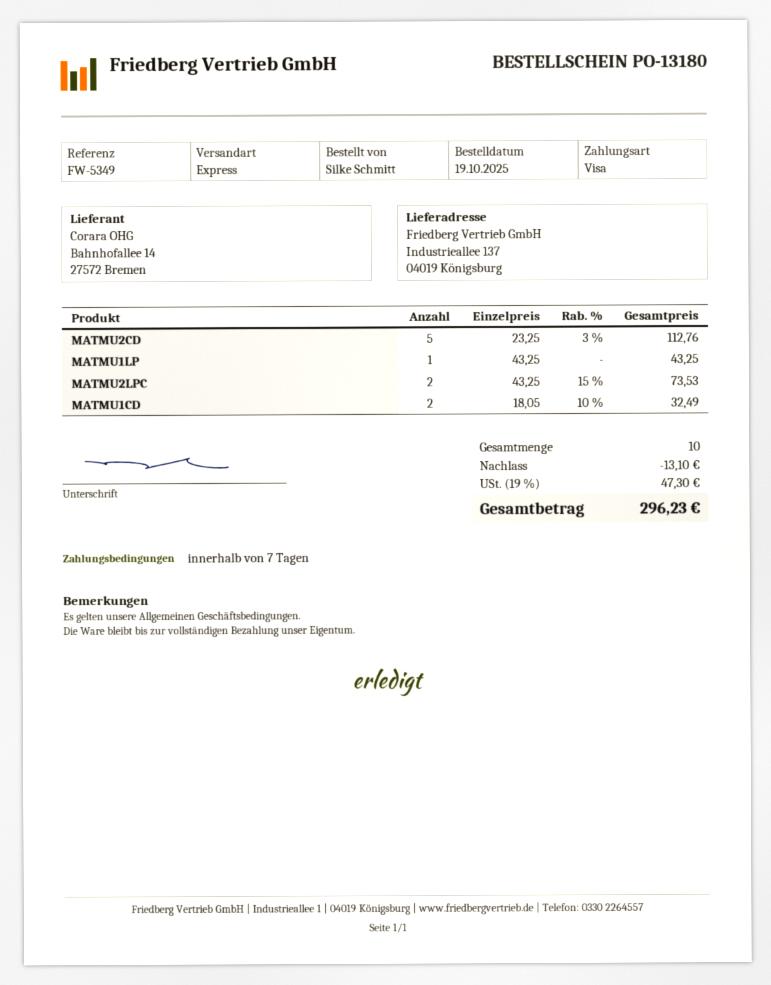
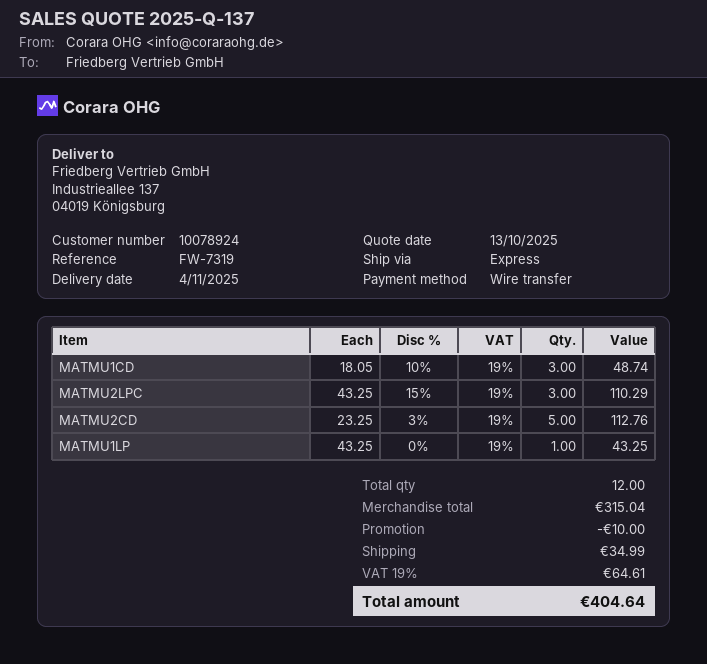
reference: FW-5349 -> FW-7319
payment method: Visa -> bank transfer
MATMU2LPC: 2 x 43.25 - 15% = 73.53 -> 3 x 43.25 - 15% = 110.29
MATMU1CD: 2 x 18.05 - 10% = 32.49 -> 3 x 18.05 - 10% = 48.74
total quantity: 10 -> 12
discount: 13.10 -> 10.00
shipping: none -> 34.99
tax: 19% = 47.30 -> 19% = 64.61
total: 296.23 -> 404.64

